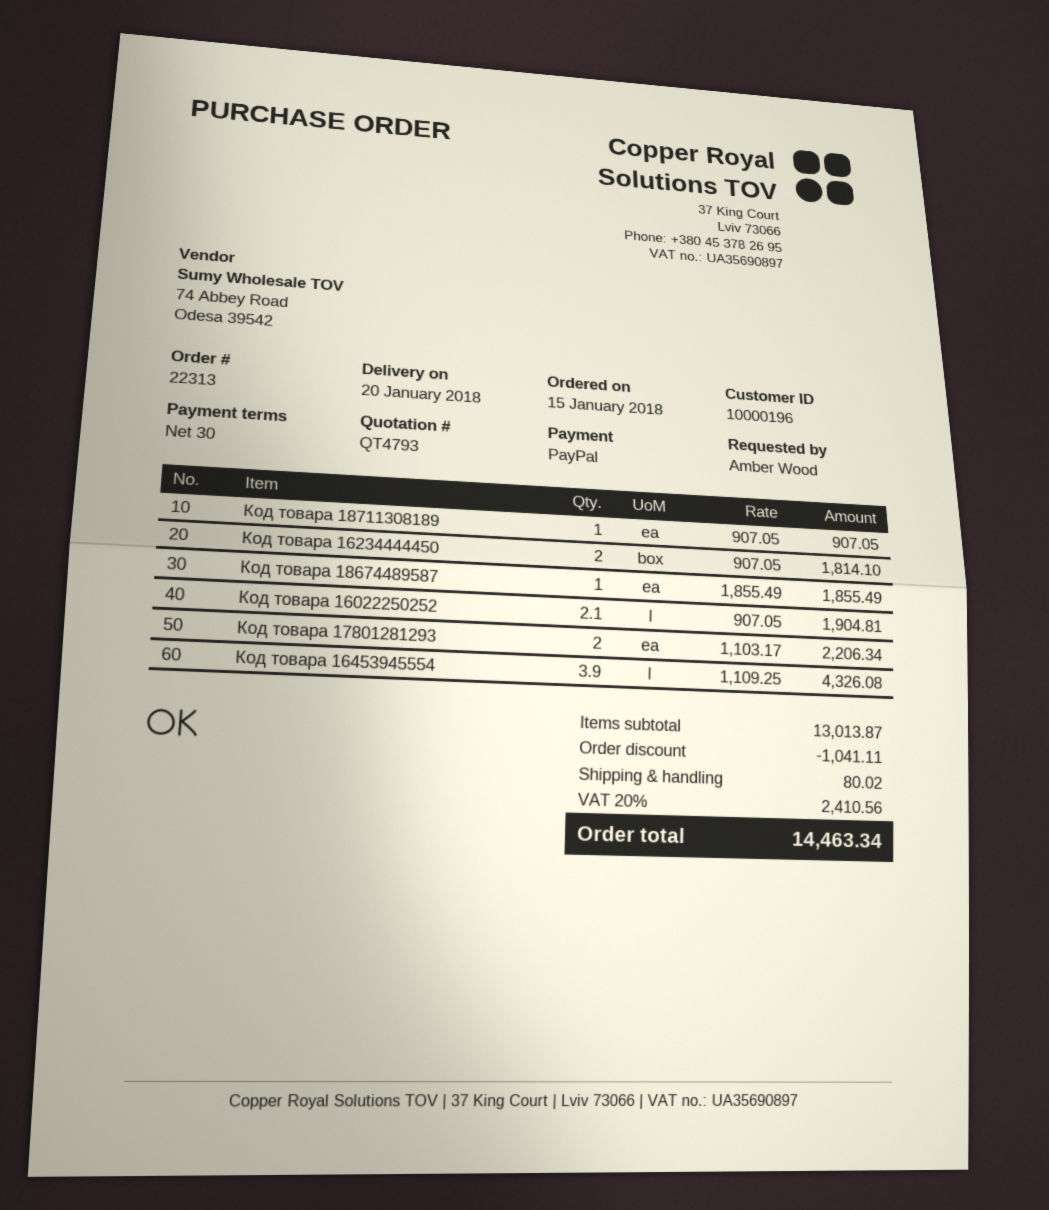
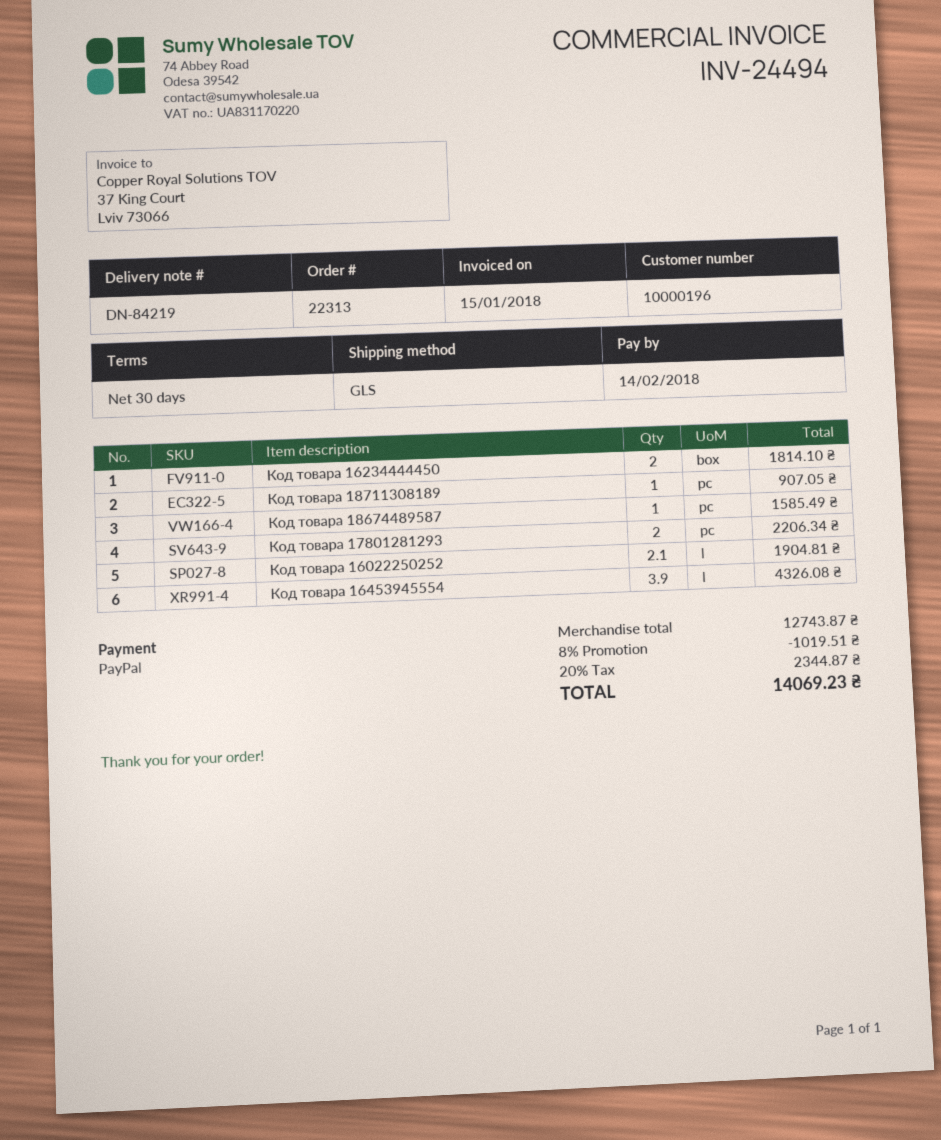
Код товара 18674489587: 1 for 1855.49 -> 1 for 1585.49
subtotal: 13013.87 -> 12743.87
discount: 1041.11 -> 1019.51
shipping: 80.02 -> none
tax: 20% = 2410.56 -> 20% = 2344.87
total: 14463.34 -> 14069.23

